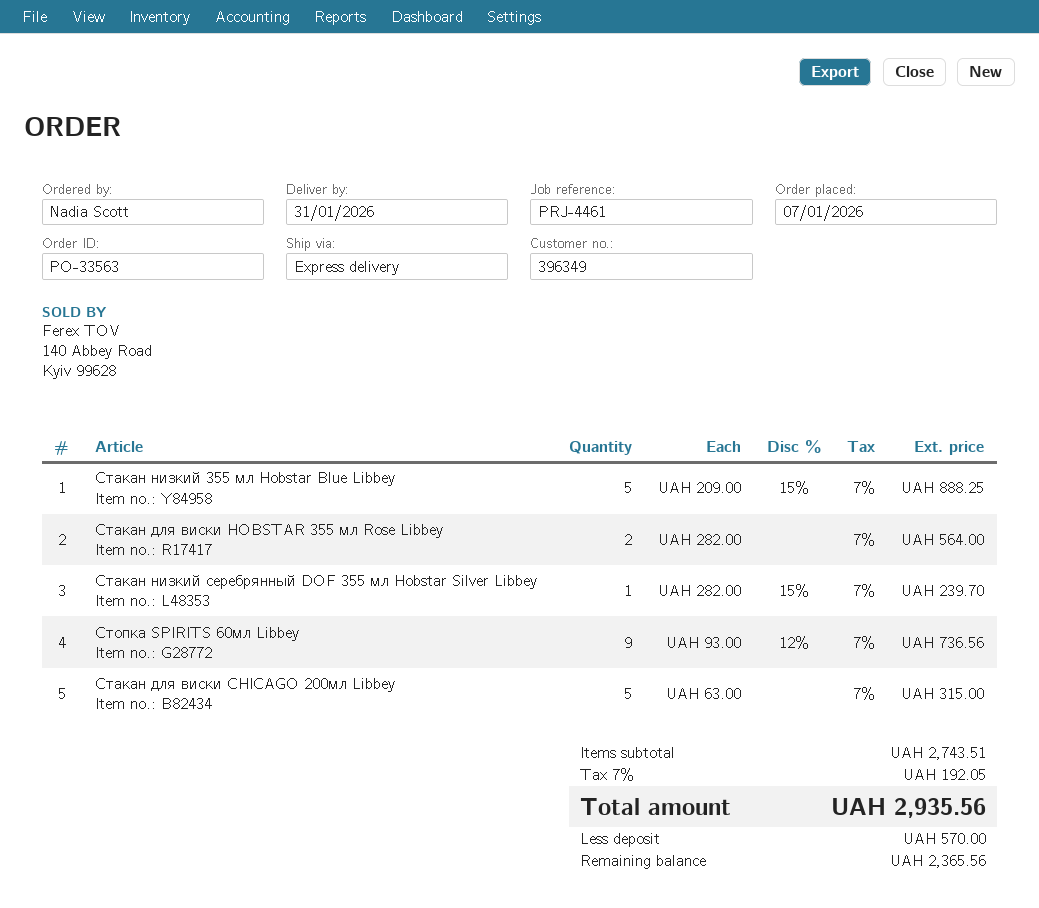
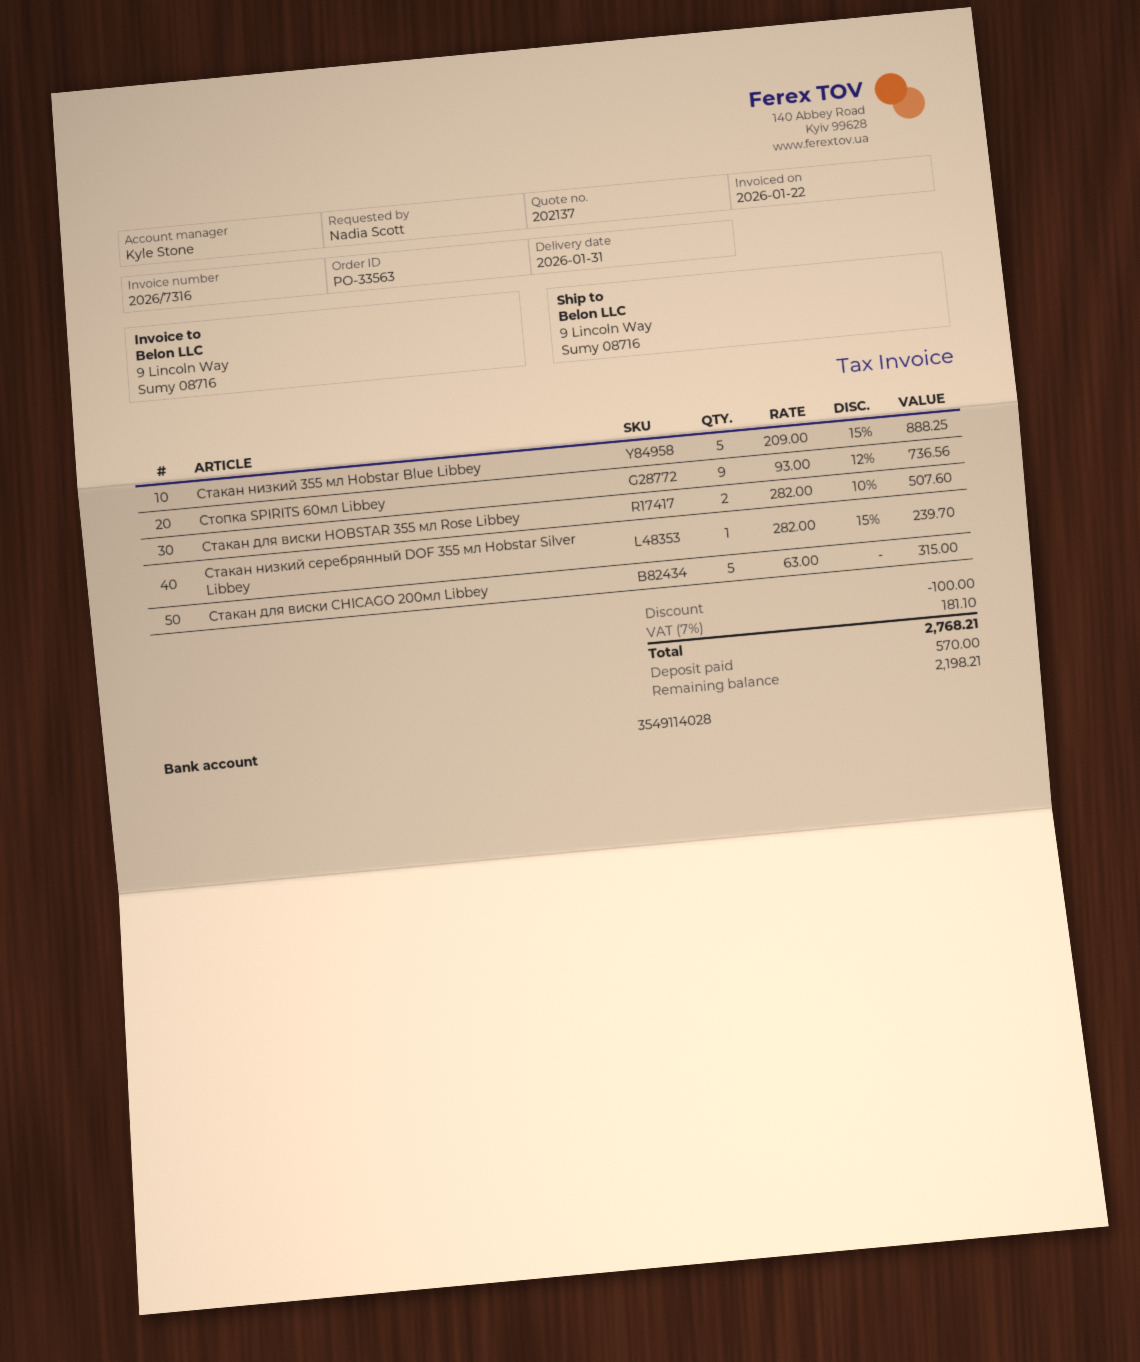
Стакан для виски HOBSTAR 355 мл Rose Libbey: 2 x 282.00 = 564.00 -> 2 x 282.00 - 10% = 507.60
discount: none -> 100.00
tax: 7% = 192.05 -> 7% = 181.10
total: 2935.56 -> 2768.21
balance: 2365.56 -> 2198.21

